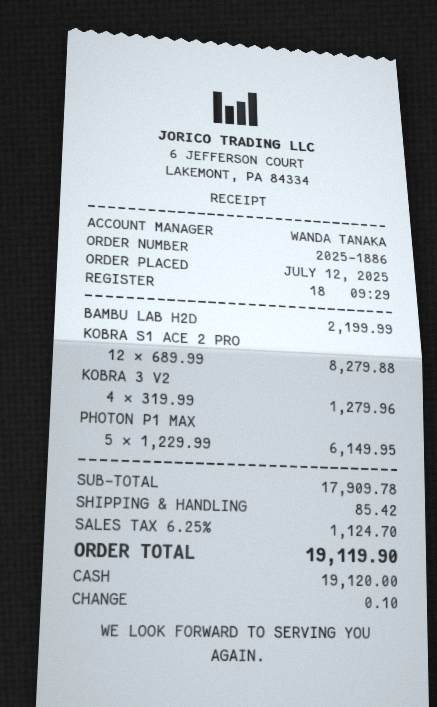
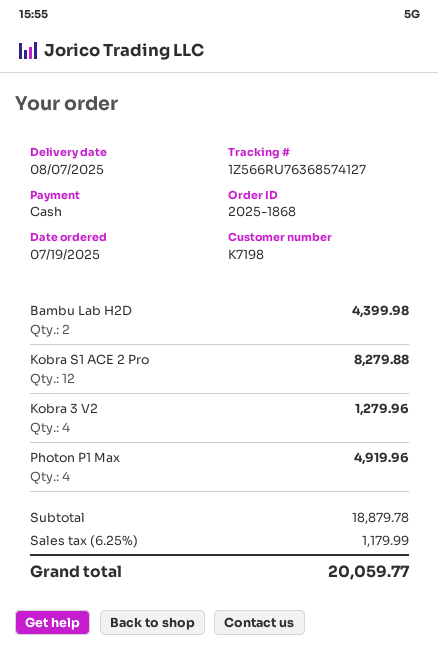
order number: 2025-1886 -> 2025-1868
order date: 2025-07-12 -> 2025-07-19
BAMBU LAB H2D: 1 for 2199.99 -> 2 for 4399.98
PHOTON P1 MAX: 5 for 6149.95 -> 4 for 4919.96
subtotal: 17909.78 -> 18879.78
shipping: 85.42 -> none
tax: 6.25% = 1124.70 -> 6.25% = 1179.99
total: 19119.90 -> 20059.77

